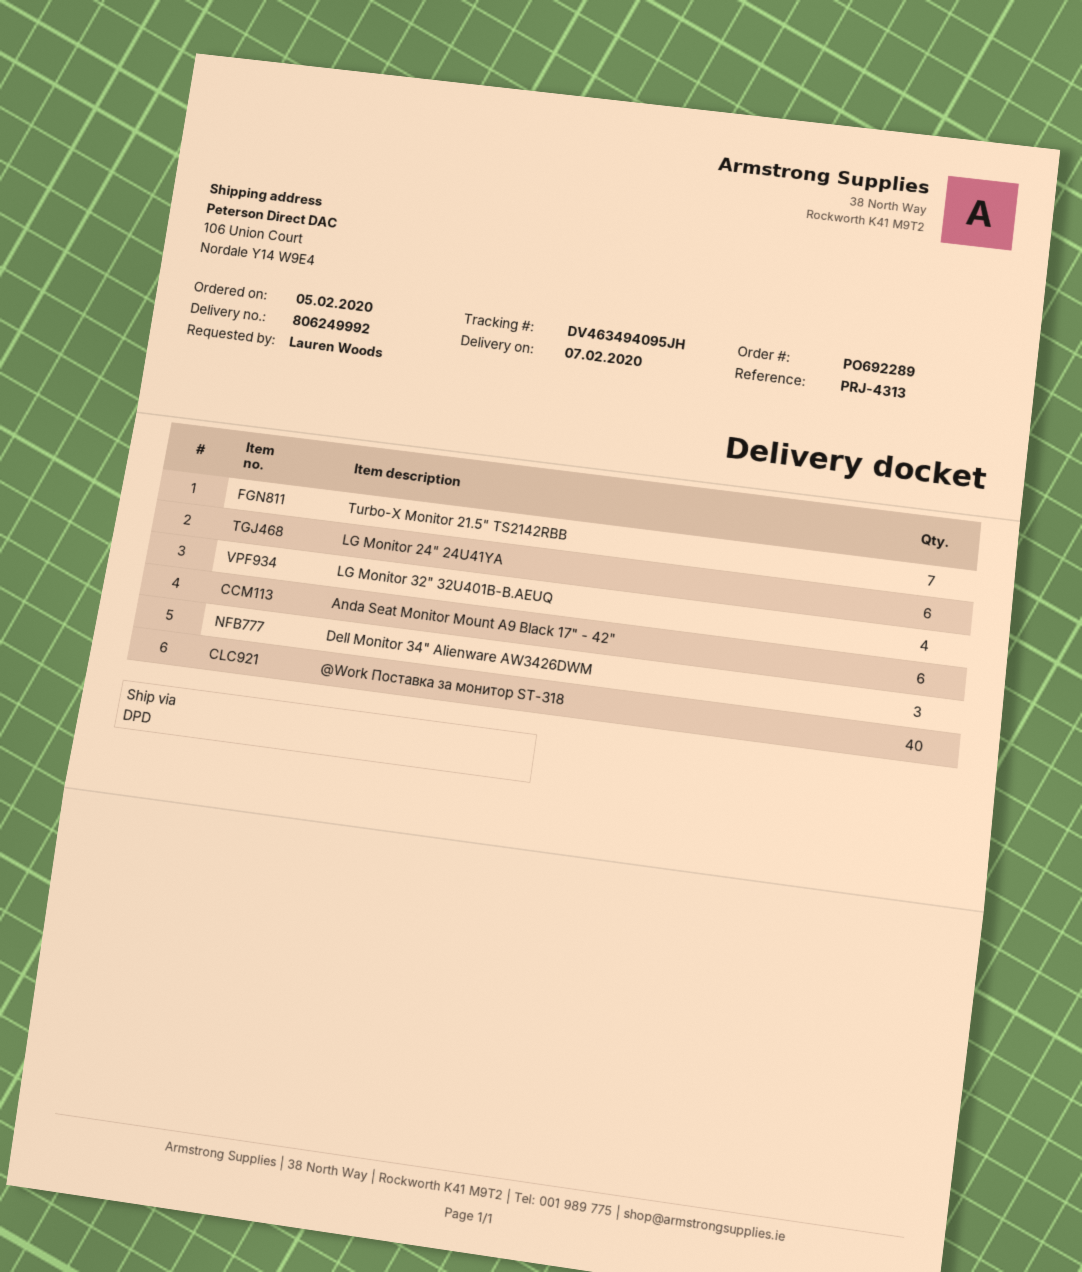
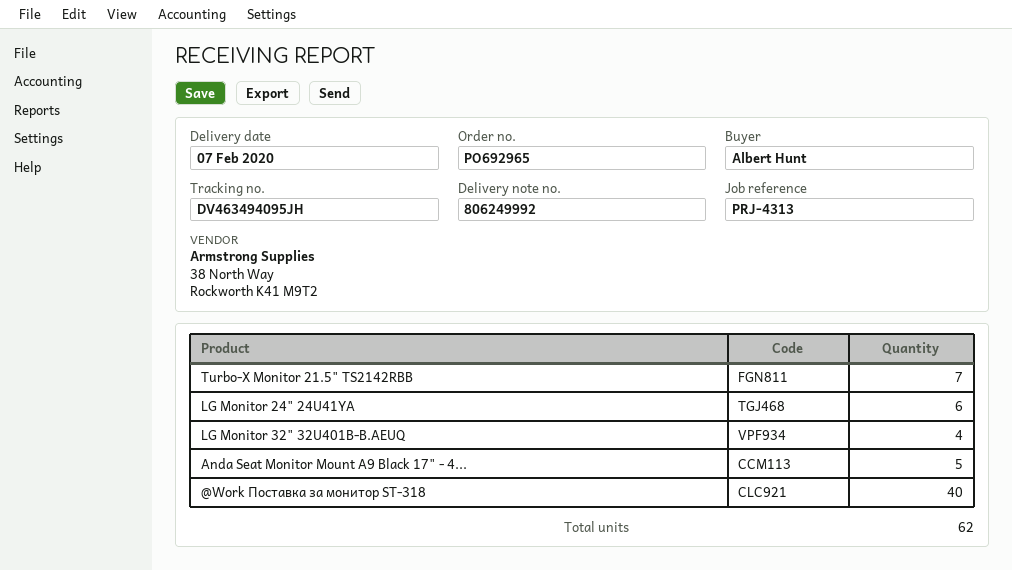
order number: PO692289 -> PO692965
ordered by: Lauren Woods -> Albert Hunt
Anda Seat Monitor Mount A9 Black 17" - 42": 6 -> 5
Dell Monitor 34" Alienware AW3426DWM: 3 -> none

